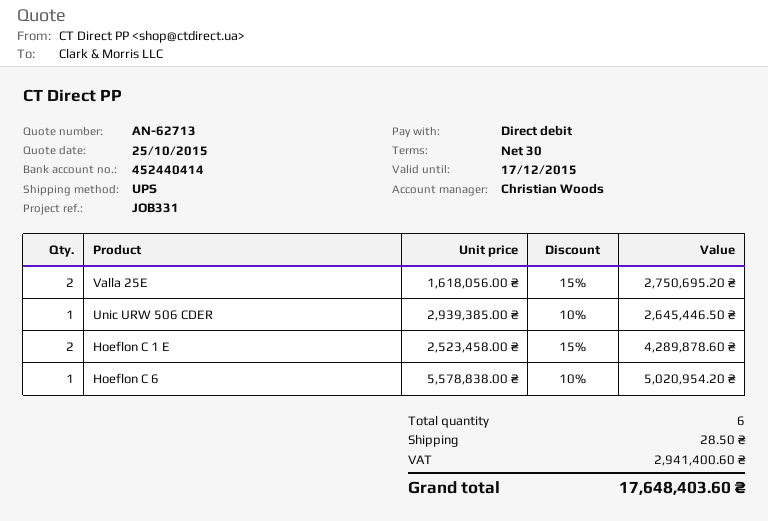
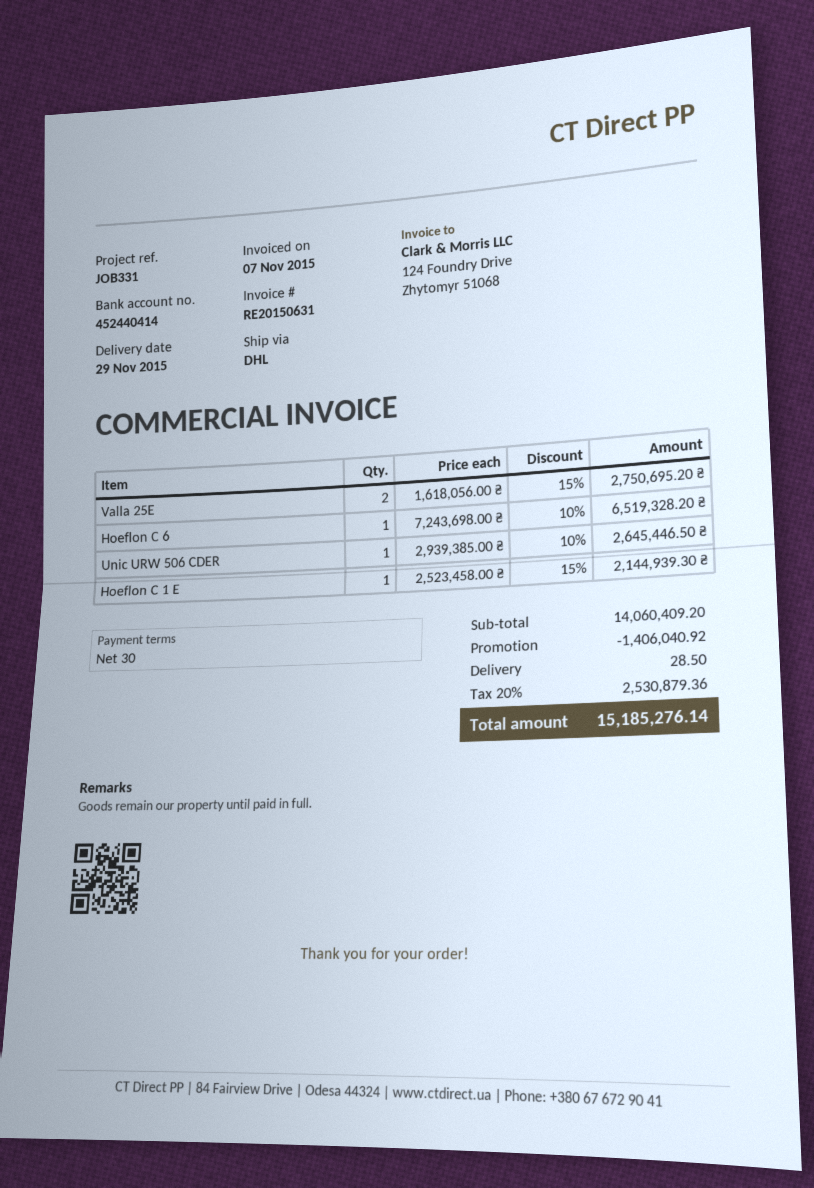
shipping method: UPS -> DHL
Hoeflon C 1 E: 2 x 2523458.00 - 15% = 4289878.60 -> 1 x 2523458.00 - 15% = 2144939.30
Hoeflon C 6: 1 x 5578838.00 - 10% = 5020954.20 -> 1 x 7243698.00 - 10% = 6519328.20
discount: none -> 1406040.92
tax: 2941400.60 -> 2530879.36
total: 17648403.60 -> 15185276.14

